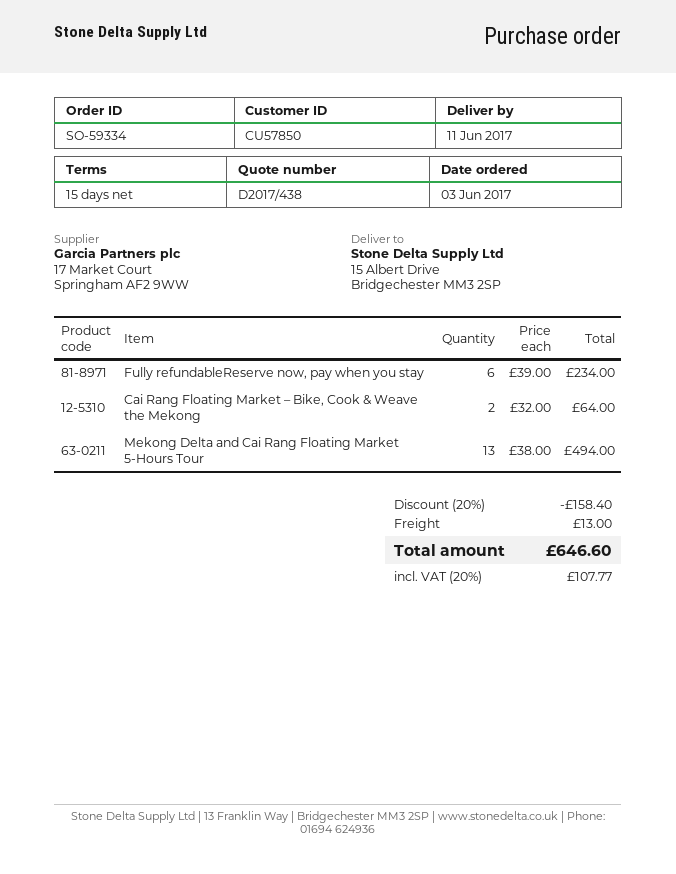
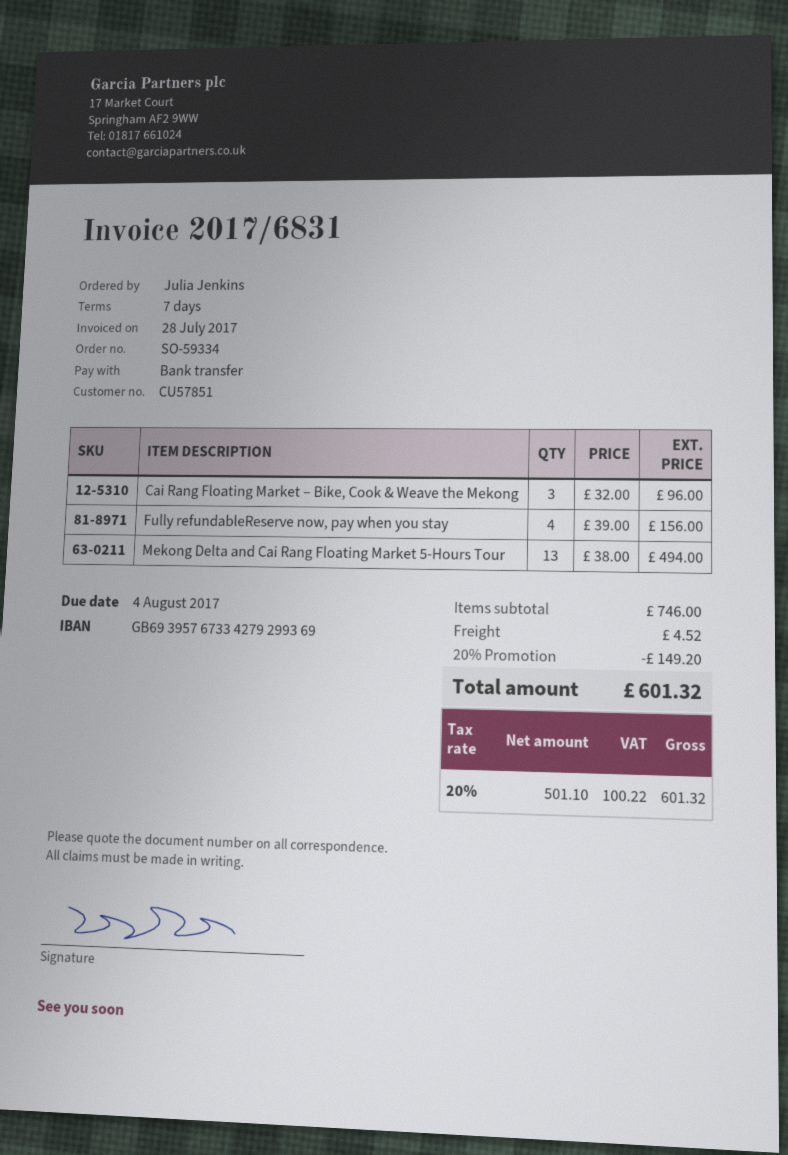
payment terms: 15 days -> 7 days
customer number: CU57850 -> CU57851
Fully refundableReserve now, pay when you stay: 6 x 39.00 = 234.00 -> 4 x 39.00 = 156.00
Cai Rang Floating Market – Bike, Cook & Weave the Mekong: 2 x 32.00 = 64.00 -> 3 x 32.00 = 96.00
discount: 20% = 158.40 -> 20% = 149.20
shipping: 13.00 -> 4.52
tax: 20% = 107.77 -> 20% = 100.22
total: 646.60 -> 601.32

